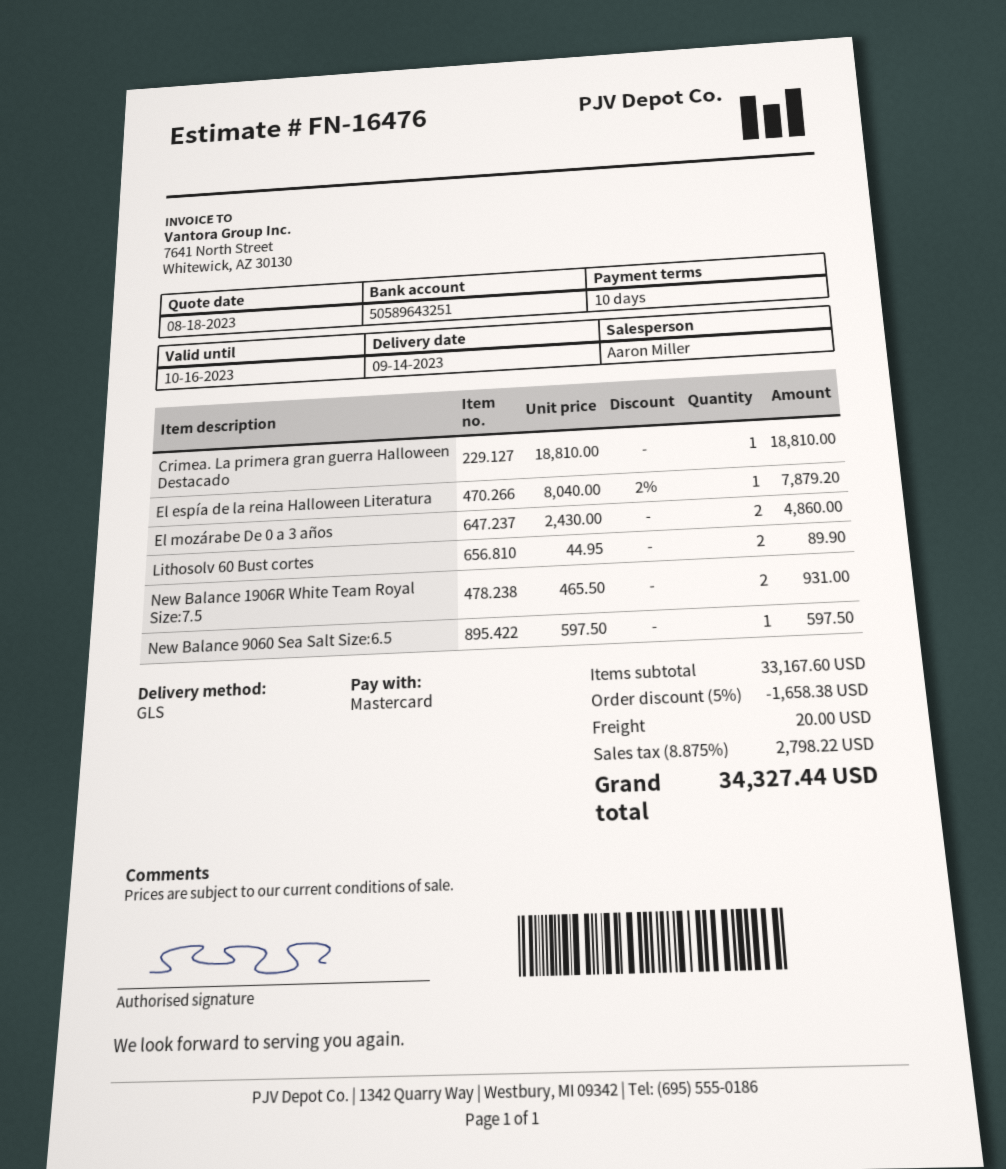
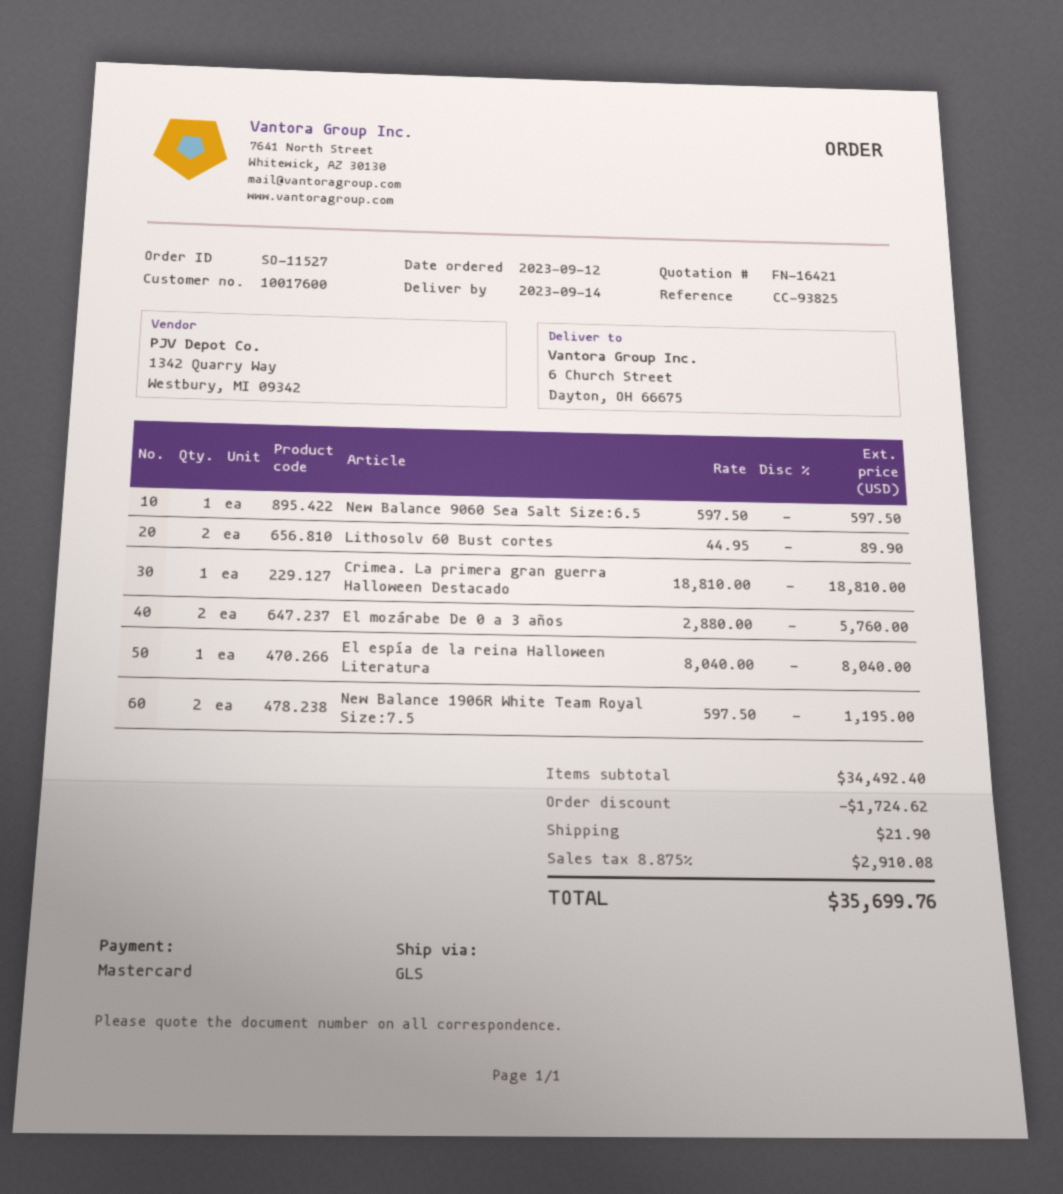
quote number: FN-16476 -> FN-16421
El espía de la reina Halloween Literatura: 1 x 8040.00 - 2% = 7879.20 -> 1 x 8040.00 = 8040.00
El mozárabe De 0 a 3 años: 2 x 2430.00 = 4860.00 -> 2 x 2880.00 = 5760.00
New Balance 1906R White Team Royal Size:7.5: 2 x 465.50 = 931.00 -> 2 x 597.50 = 1195.00
subtotal: 33167.60 -> 34492.40
discount: 1658.38 -> 1724.62
shipping: 20.00 -> 21.90
tax: 8.875% = 2798.22 -> 8.875% = 2910.08
total: 34327.44 -> 35699.76

